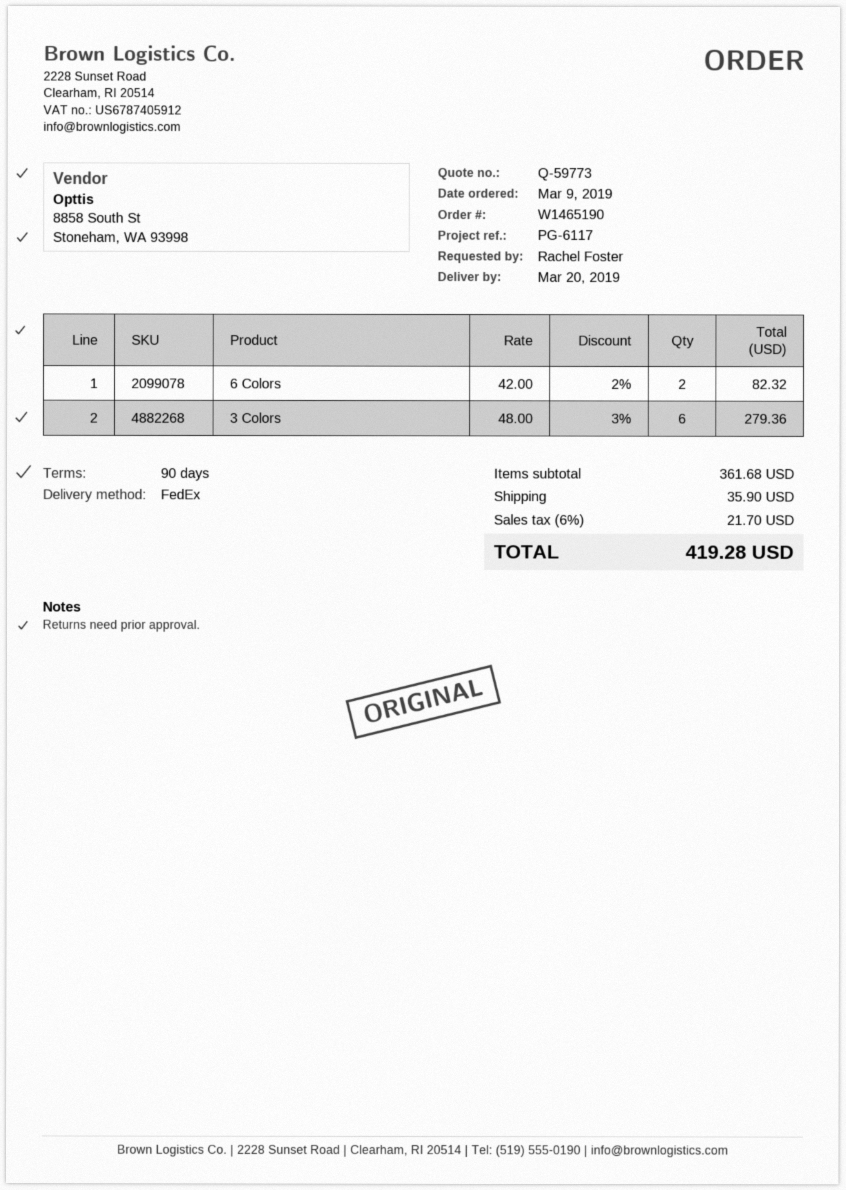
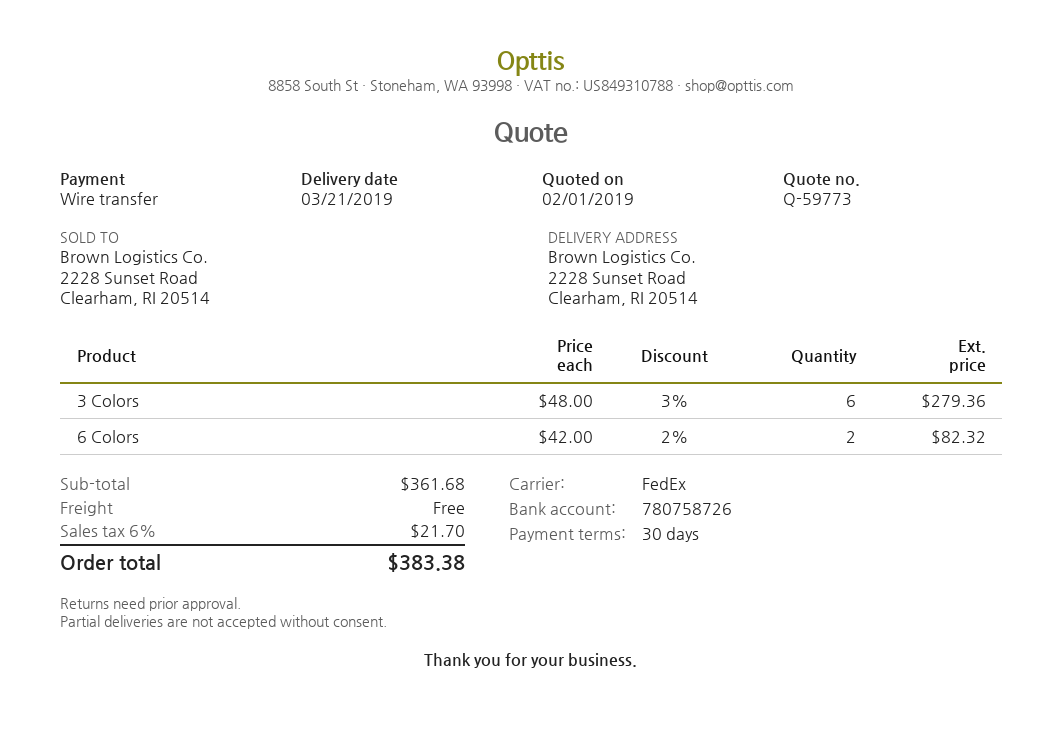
delivery date: 2019-03-20 -> 2019-03-21
payment terms: 90 days -> 30 days
shipping: 35.90 -> 0.00
total: 419.28 -> 383.38

